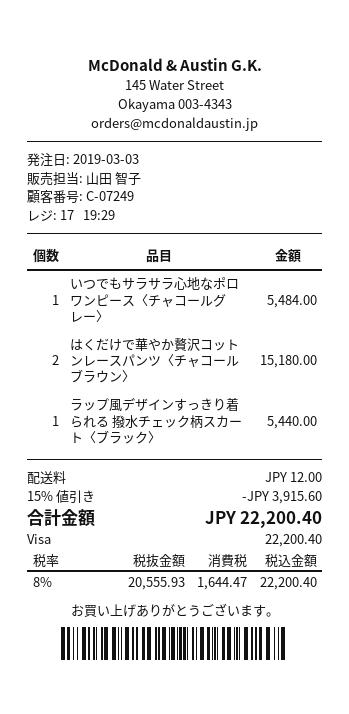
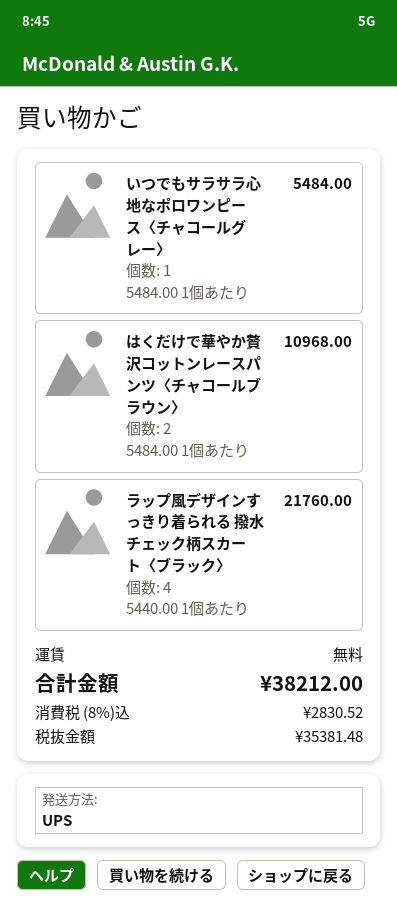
はくだけで華やか贅沢コットンレースパンツ〈チャコールブラウン〉: 2 for 15180.00 -> 2 for 10968.00
ラップ風デザインすっきり着られる 撥水チェック柄スカート〈ブラック〉: 1 for 5440.00 -> 4 for 21760.00
discount: 15% = 3915.60 -> none
shipping: 12.00 -> 0.00
net: 20555.93 -> 35381.48
tax: 8% = 1644.47 -> 8% = 2830.52
total: 22200.40 -> 38212.00

